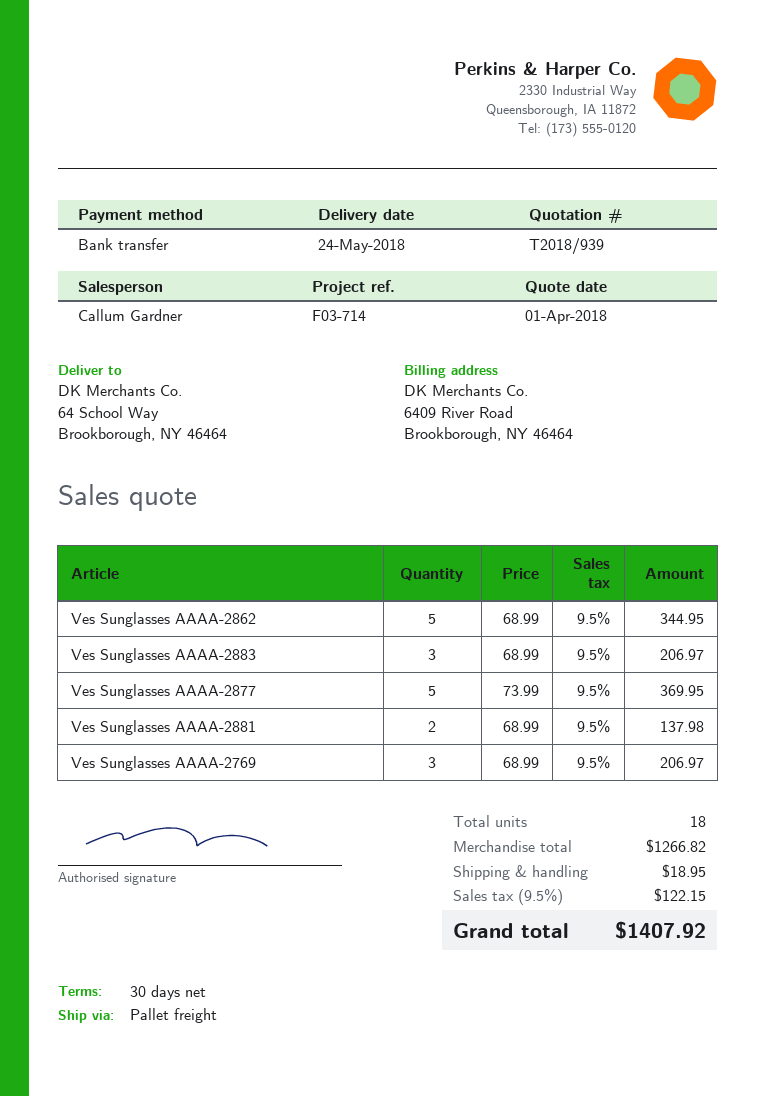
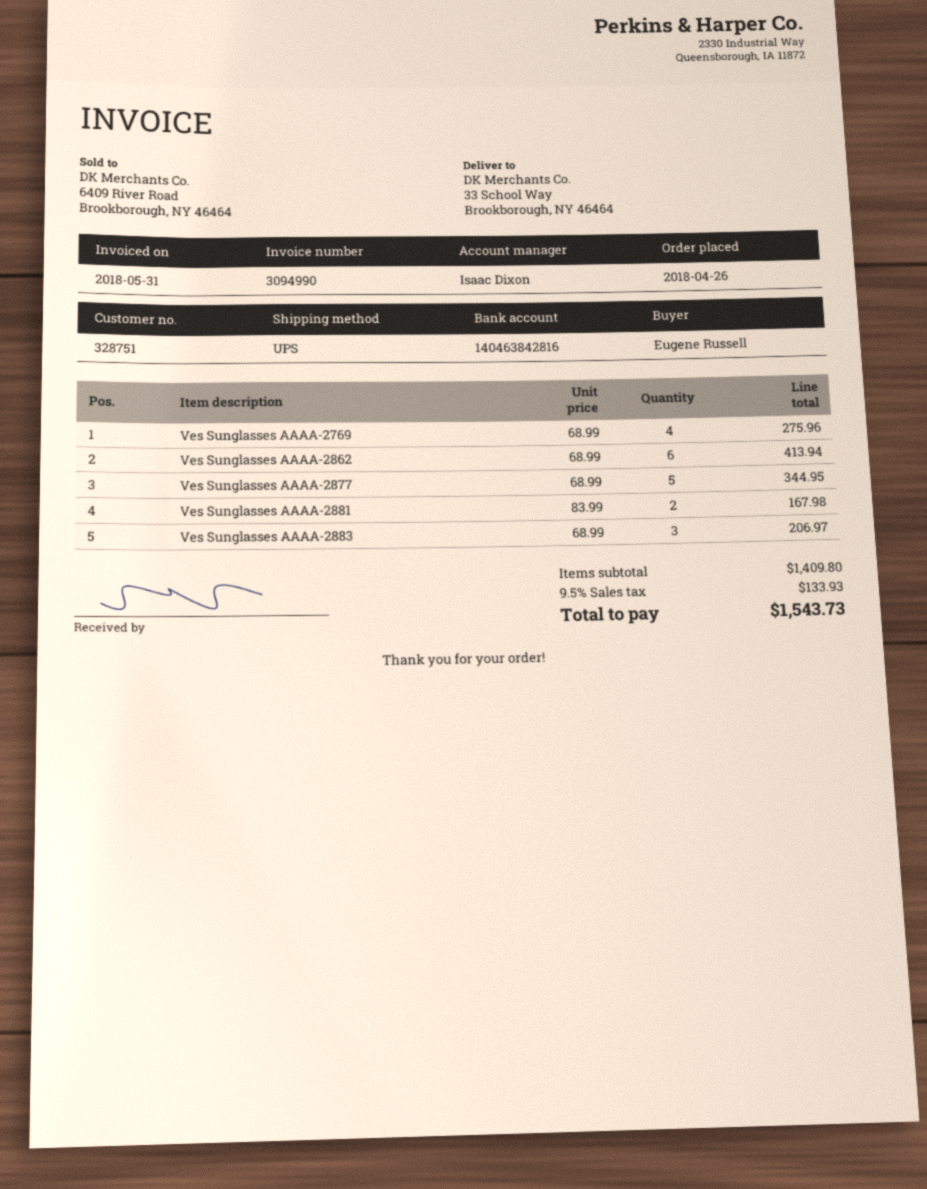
sales rep: Callum Gardner -> Isaac Dixon
shipping method: pallet freight -> UPS
ship to: 64 School Way, Brookborough, NY 46464 -> 33 School Way, Brookborough, NY 46464
Ves Sunglasses AAAA-2862: 5 x 68.99 = 344.95 -> 6 x 68.99 = 413.94
Ves Sunglasses AAAA-2877: 5 x 73.99 = 369.95 -> 5 x 68.99 = 344.95
Ves Sunglasses AAAA-2881: 2 x 68.99 = 137.98 -> 2 x 83.99 = 167.98
Ves Sunglasses AAAA-2769: 3 x 68.99 = 206.97 -> 4 x 68.99 = 275.96
subtotal: 1266.82 -> 1409.80
shipping: 18.95 -> none
tax: 9.5% = 122.15 -> 9.5% = 133.93
total: 1407.92 -> 1543.73

